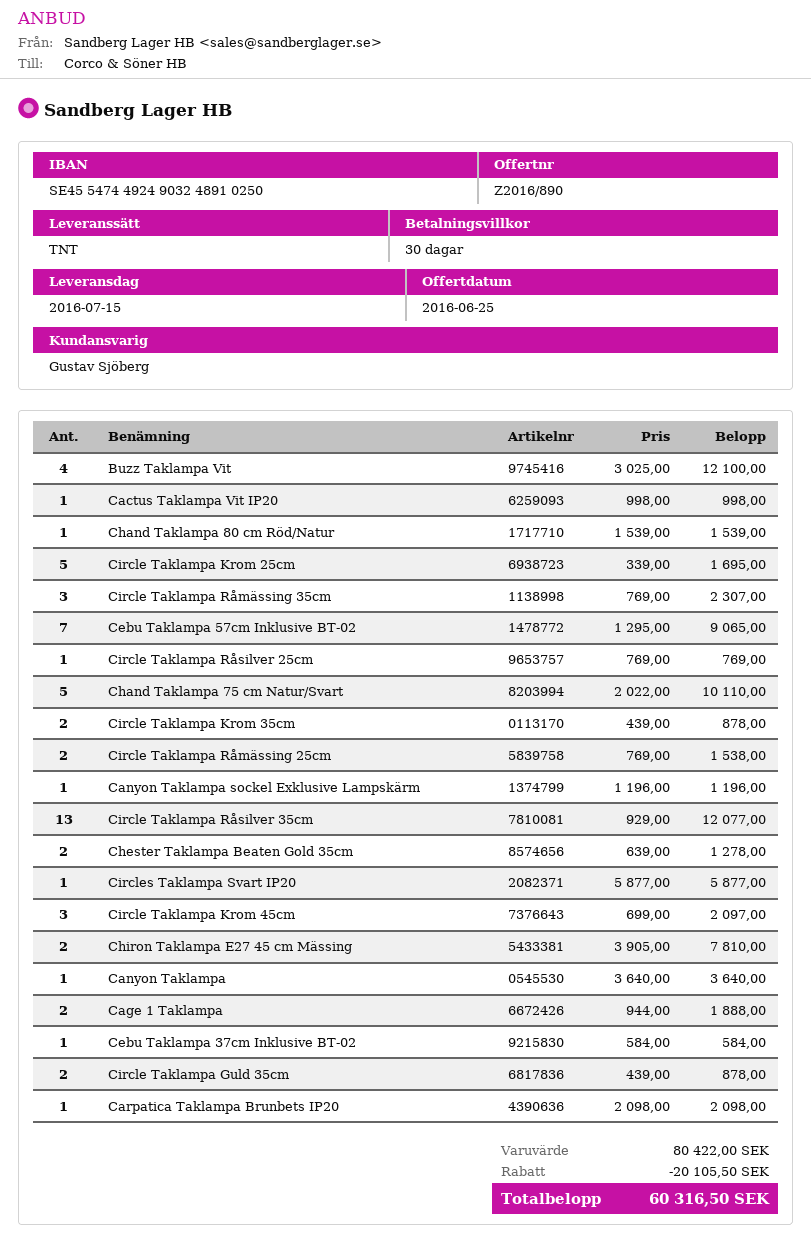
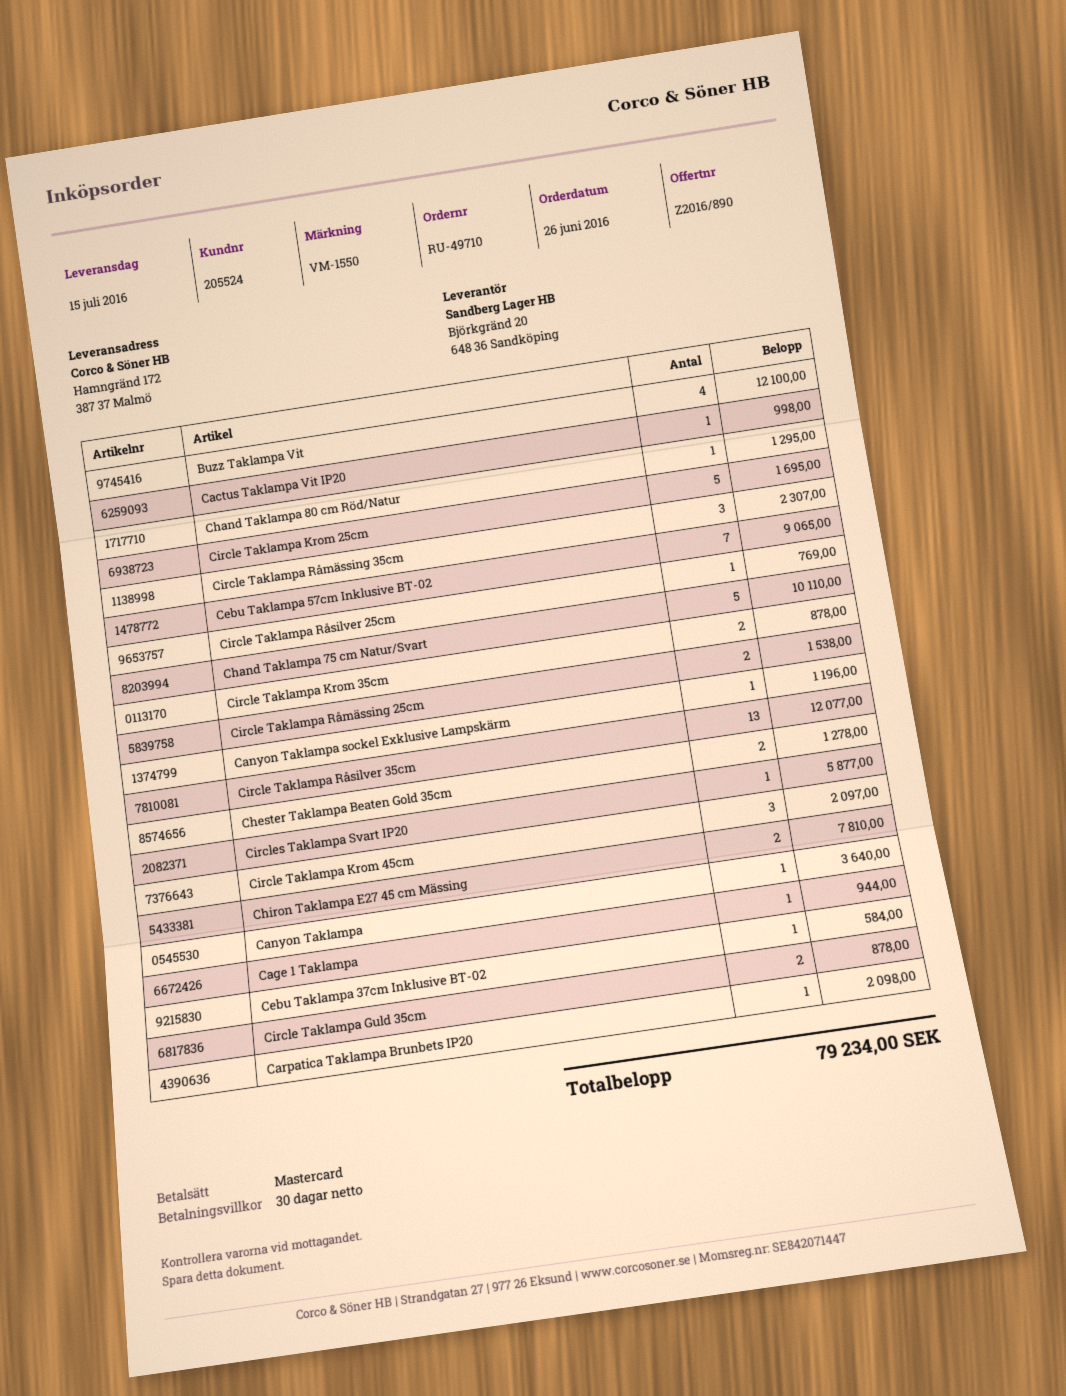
Chand Taklampa 80 cm Röd/Natur: 1 for 1539.00 -> 1 for 1295.00
Cage 1 Taklampa: 2 for 1888.00 -> 1 for 944.00
discount: 20105.50 -> none
total: 60316.50 -> 79234.00

